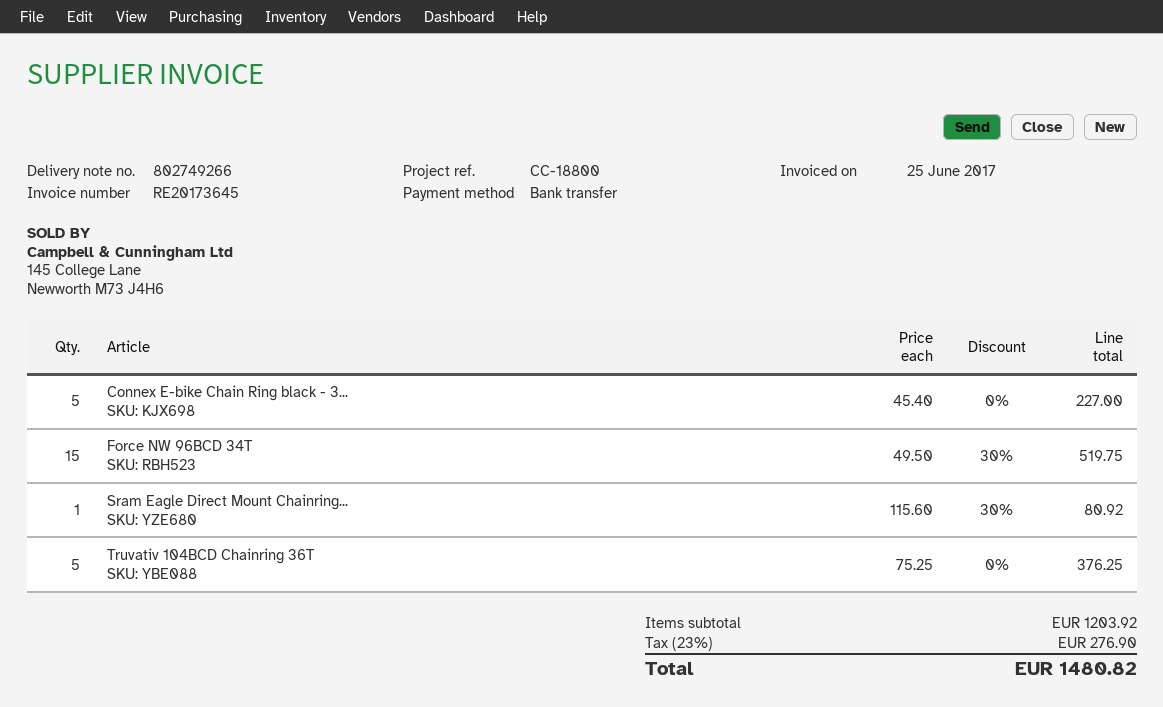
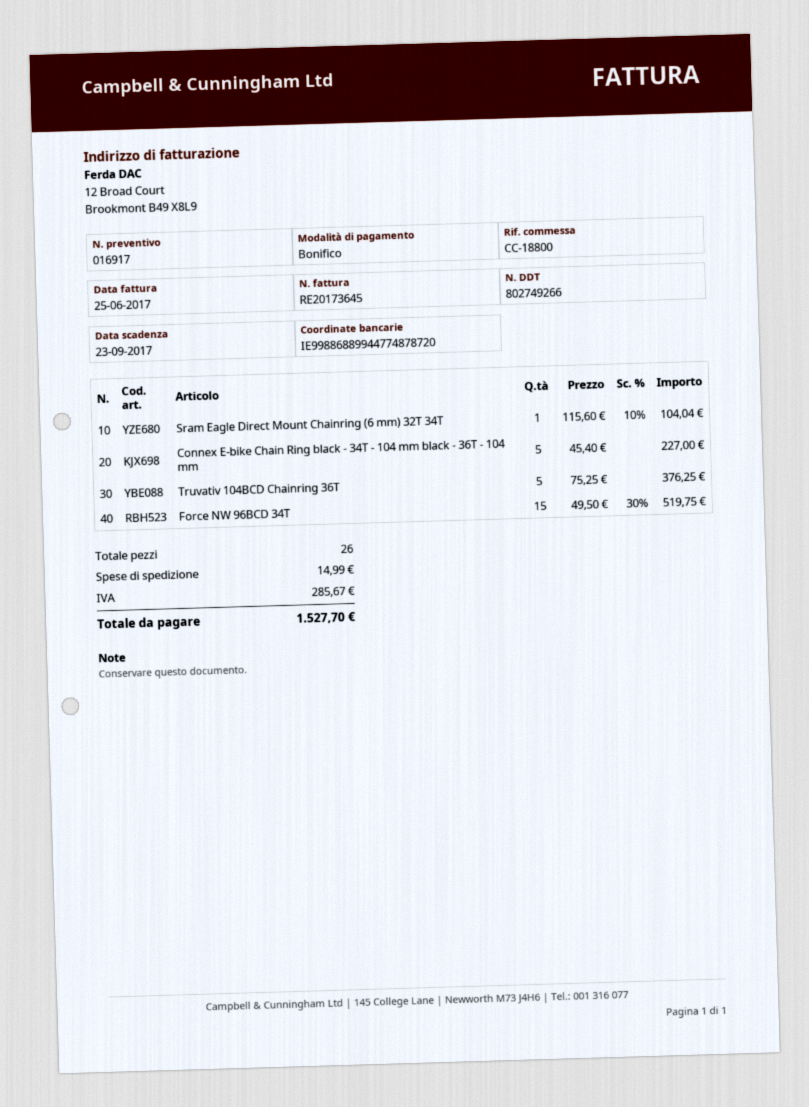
Sram Eagle Direct Mount Chainring...: 1 x 115.60 - 30% = 80.92 -> 1 x 115.60 - 10% = 104.04
shipping: none -> 14.99
tax: 276.90 -> 285.67
total: 1480.82 -> 1527.70

